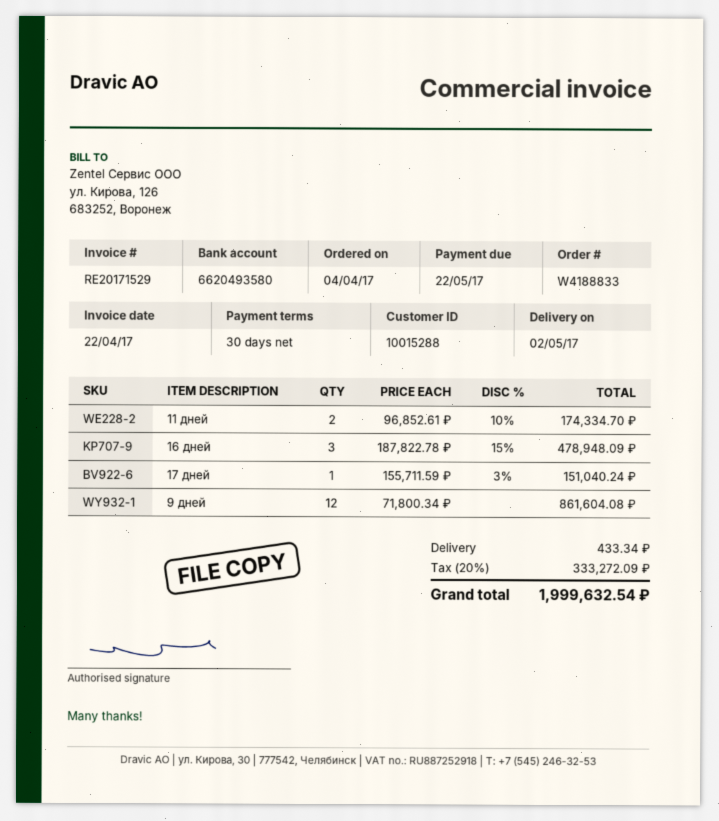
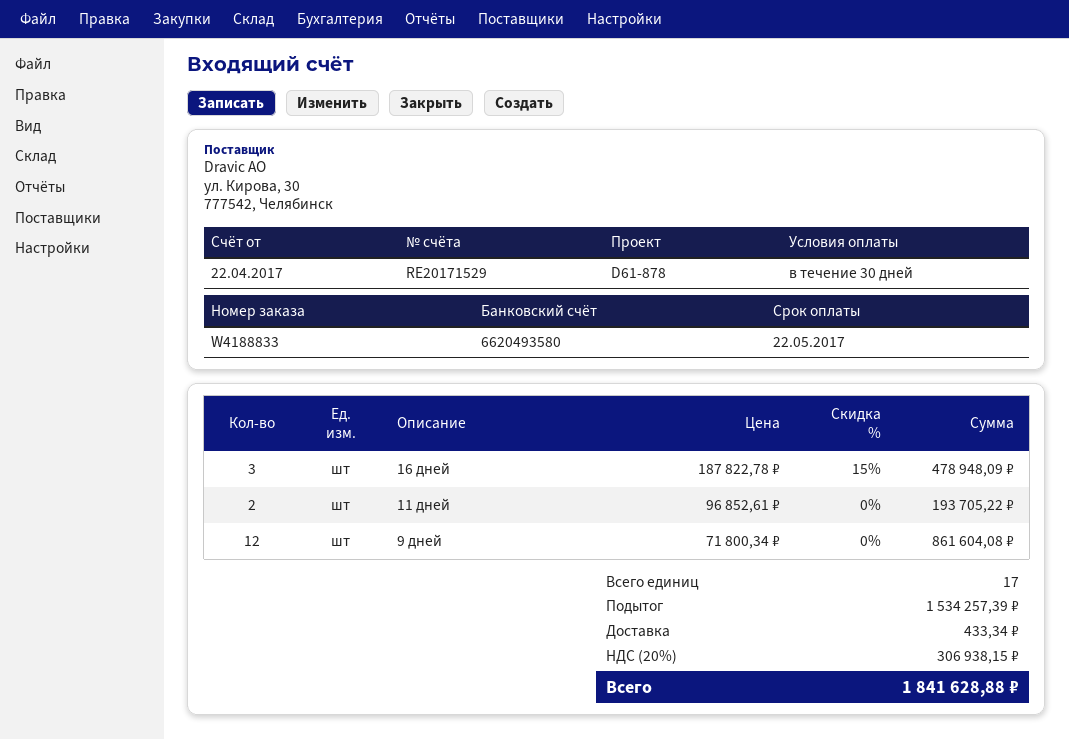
11 дней: 2 x 96852.61 - 10% = 174334.70 -> 2 x 96852.61 = 193705.22
17 дней: 1 x 155711.59 - 3% = 151040.24 -> none
tax: 20% = 333272.09 -> 20% = 306938.15
total: 1999632.54 -> 1841628.88

